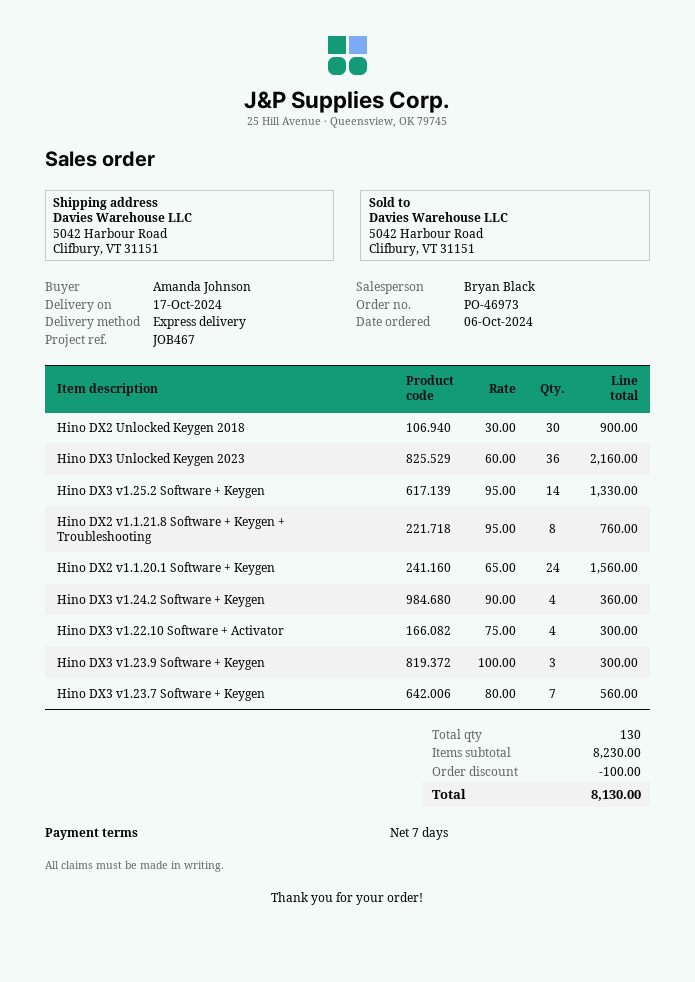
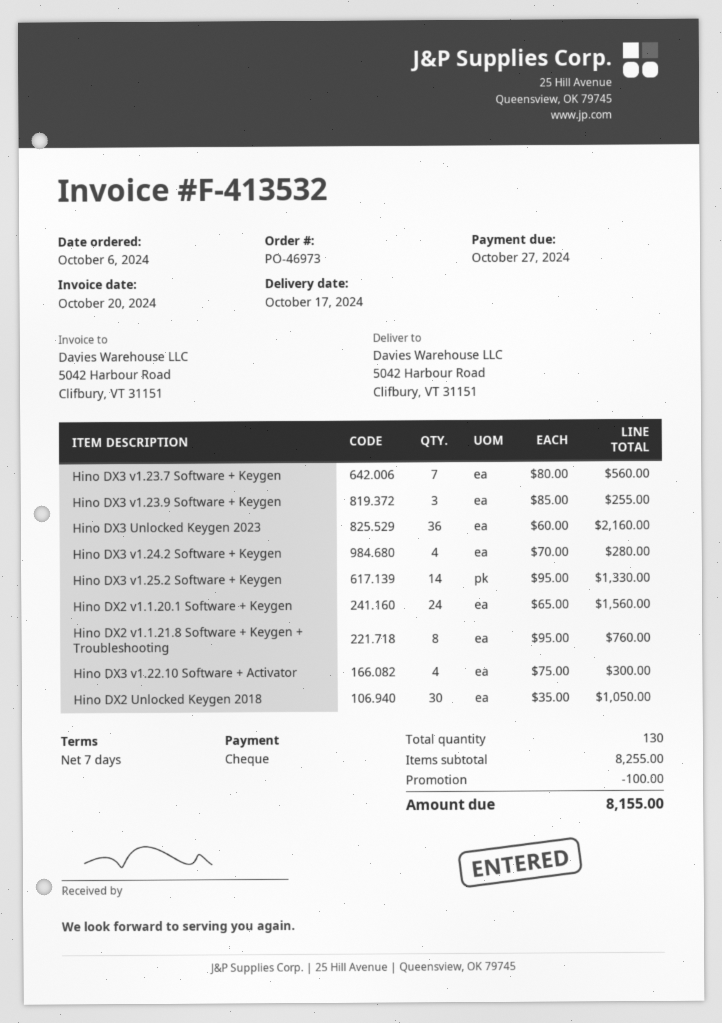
Hino DX2 Unlocked Keygen 2018: 30 x 30.00 = 900.00 -> 30 x 35.00 = 1050.00
Hino DX3 v1.24.2 Software + Keygen: 4 x 90.00 = 360.00 -> 4 x 70.00 = 280.00
Hino DX3 v1.23.9 Software + Keygen: 3 x 100.00 = 300.00 -> 3 x 85.00 = 255.00
subtotal: 8230.00 -> 8255.00
total: 8130.00 -> 8155.00

